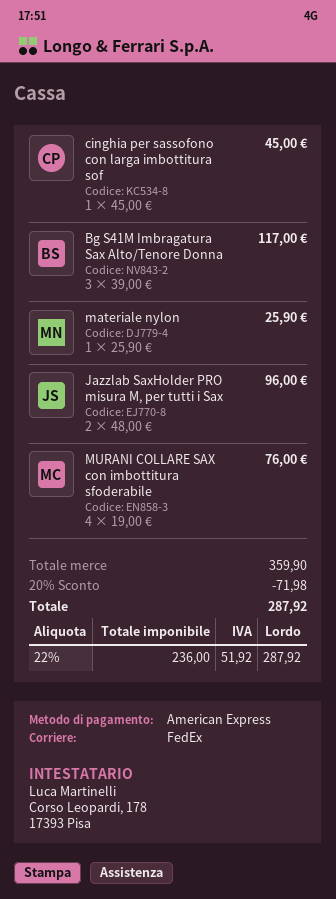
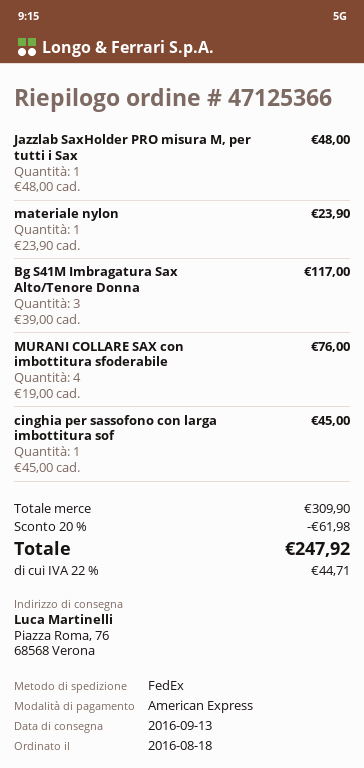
materiale nylon: 1 x 25.90 = 25.90 -> 1 x 23.90 = 23.90
Jazzlab SaxHolder PRO misura M, per tutti i Sax: 2 x 48.00 = 96.00 -> 1 x 48.00 = 48.00
subtotal: 359.90 -> 309.90
discount: 20% = 71.98 -> 20% = 61.98
tax: 22% = 51.92 -> 22% = 44.71
total: 287.92 -> 247.92

